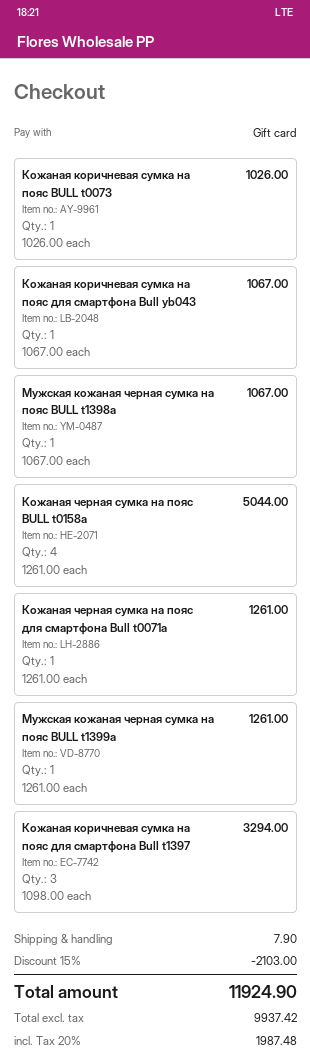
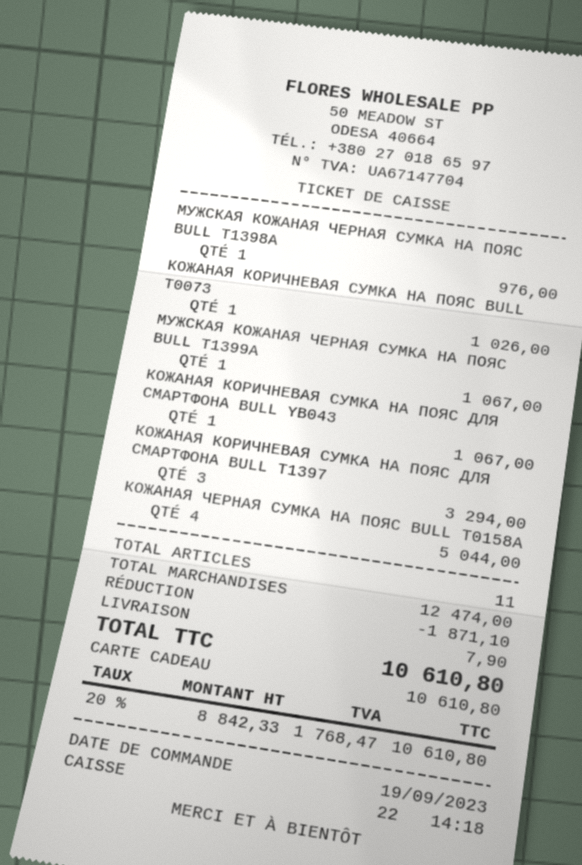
Мужская кожаная черная сумка на пояс BULL t1398а: 1 for 1067.00 -> 1 for 976.00
Кожаная черная сумка на пояс для смартфона Bull t0071a: 1 for 1261.00 -> none
Мужская кожаная черная сумка на пояс BULL t1399а: 1 for 1261.00 -> 1 for 1067.00
discount: 2103.00 -> 1871.10
net: 9937.42 -> 8842.33
tax: 20% = 1987.48 -> 20% = 1768.47
total: 11924.90 -> 10610.80

